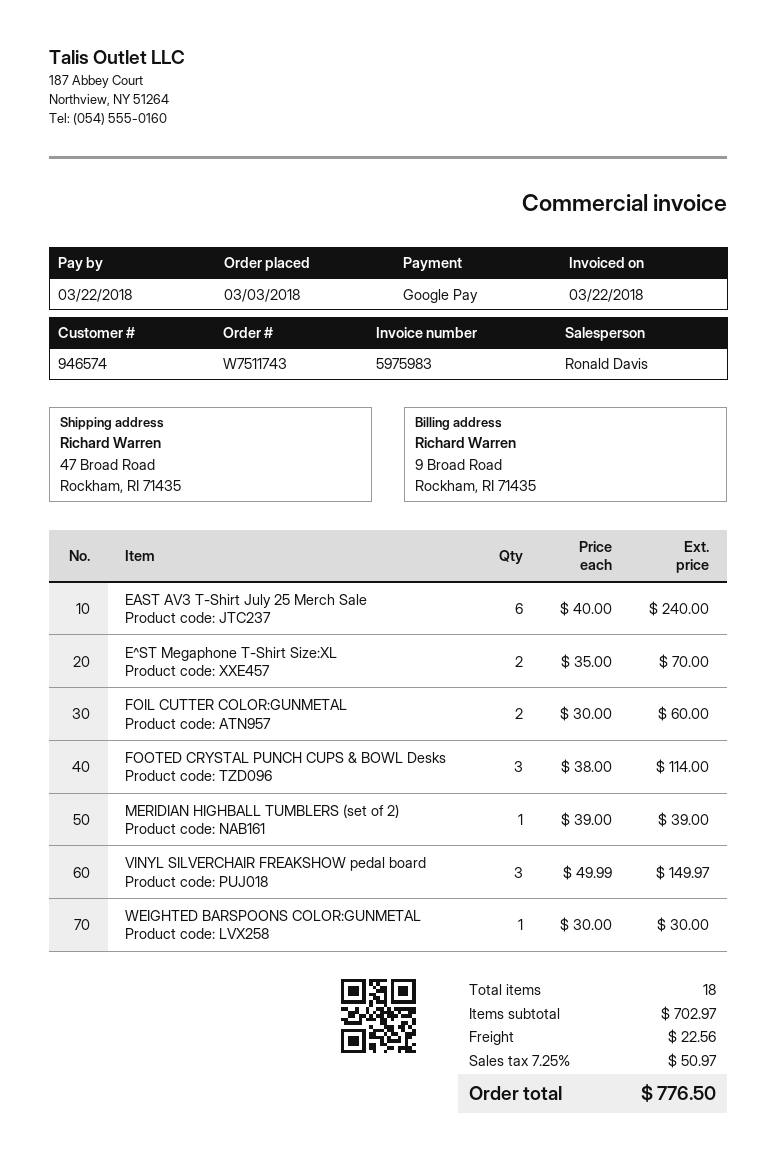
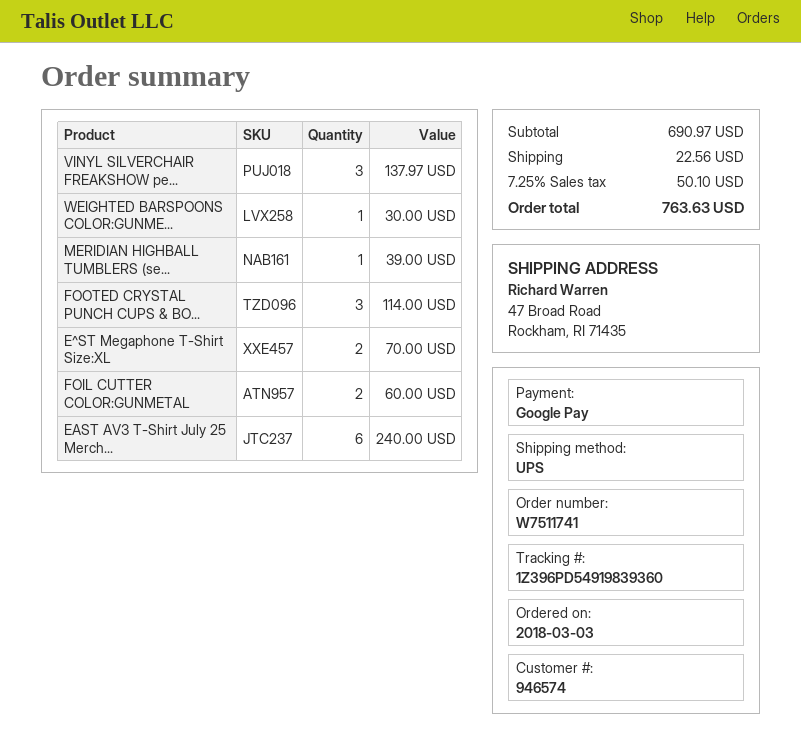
order number: W7511743 -> W7511741
VINYL SILVERCHAIR FREAKSHOW pedal board: 3 for 149.97 -> 3 for 137.97
subtotal: 702.97 -> 690.97
tax: 7.25% = 50.97 -> 7.25% = 50.10
total: 776.50 -> 763.63

